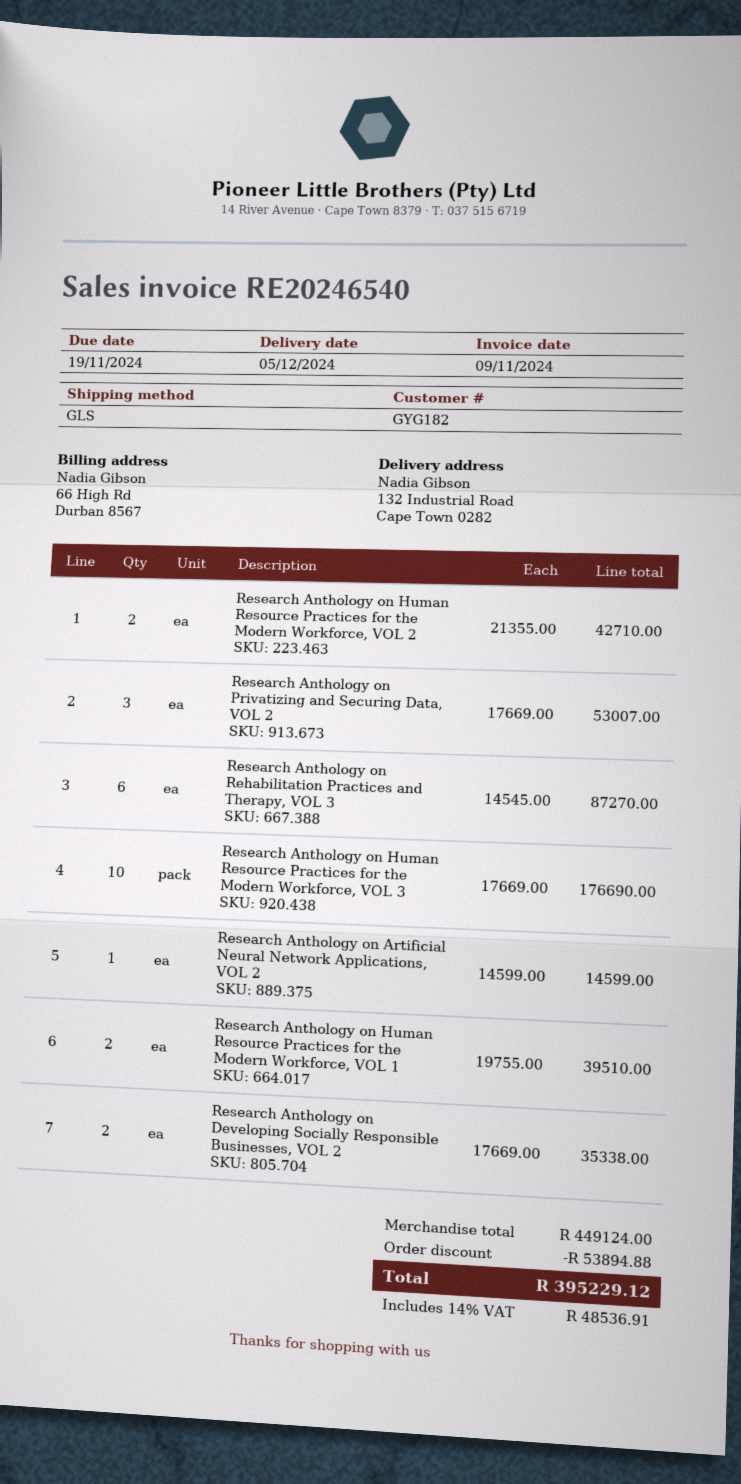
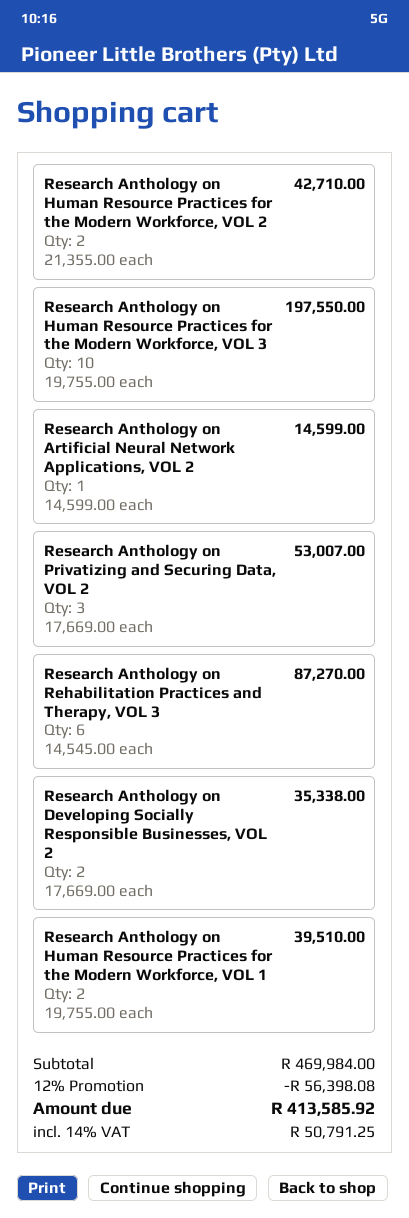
Research Anthology on Human Resource Practices for the Modern Workforce, VOL 3: 10 x 17669.00 = 176690.00 -> 10 x 19755.00 = 197550.00
subtotal: 449124.00 -> 469984.00
discount: 53894.88 -> 56398.08
tax: 14% = 48536.91 -> 14% = 50791.25
total: 395229.12 -> 413585.92

